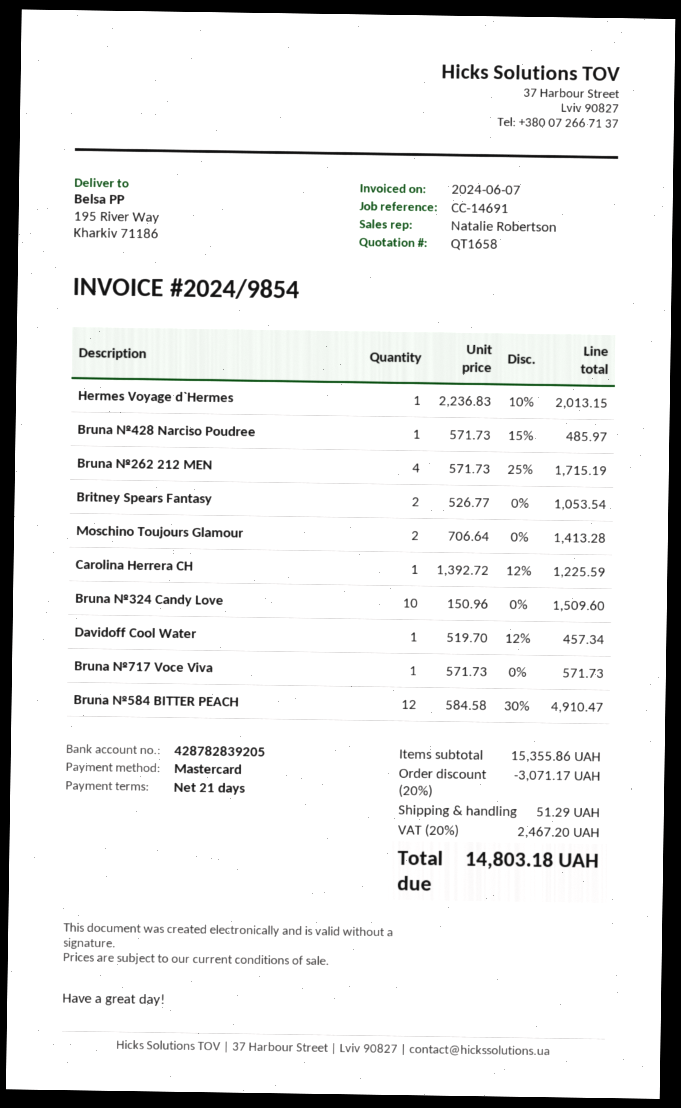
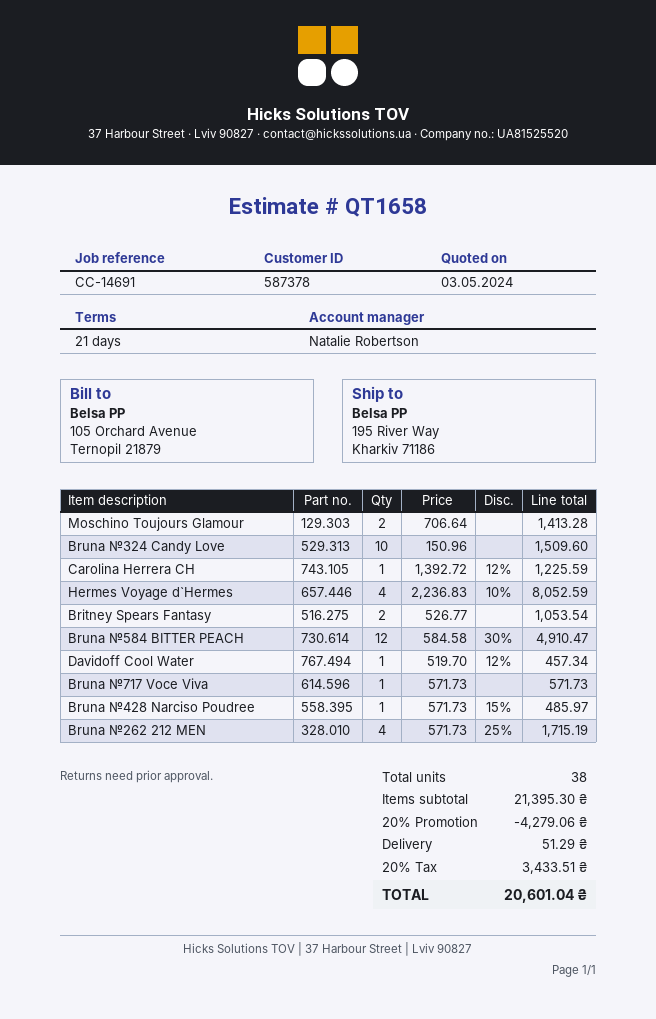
Hermes Voyage d`Hermes: 1 x 2236.83 - 10% = 2013.15 -> 4 x 2236.83 - 10% = 8052.59
subtotal: 15355.86 -> 21395.30
discount: 20% = 3071.17 -> 20% = 4279.06
tax: 20% = 2467.20 -> 20% = 3433.51
total: 14803.18 -> 20601.04

